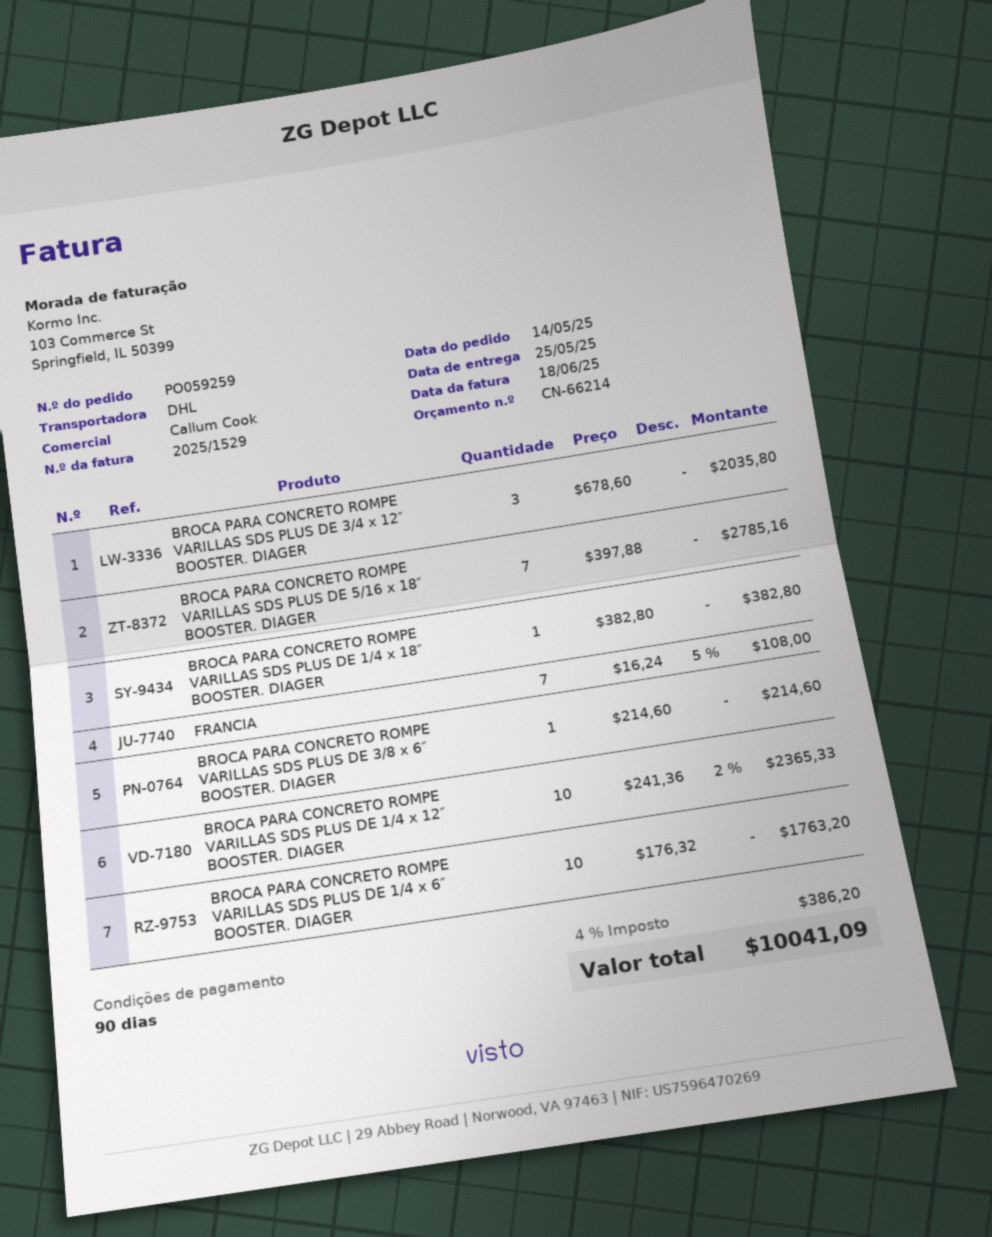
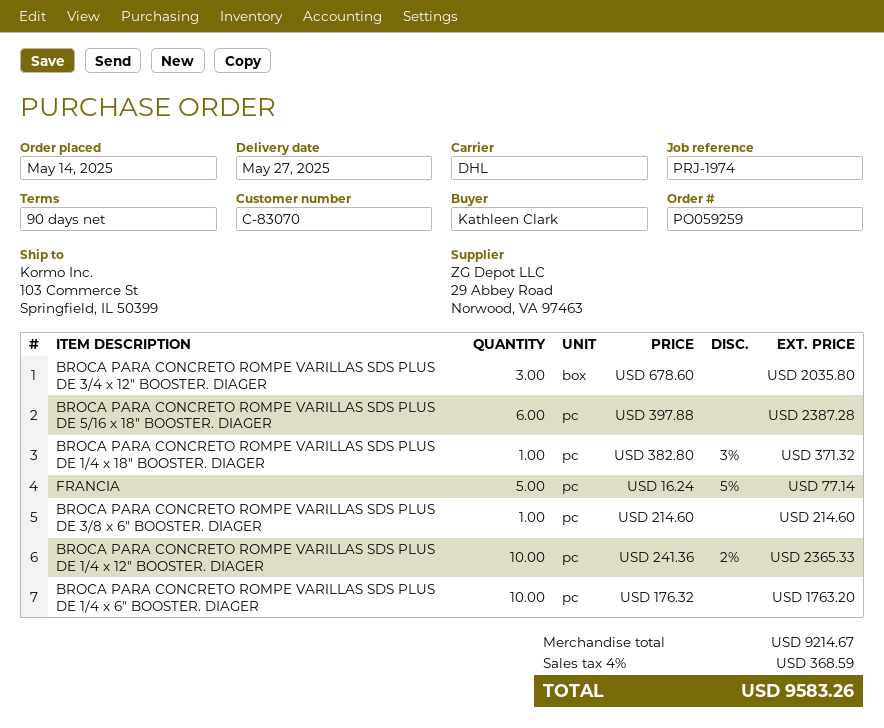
delivery date: 2025-05-25 -> 2025-05-27
BROCA PARA CONCRETO ROMPE VARILLAS SDS PLUS DE 5/16 x 18″ BOOSTER. DIAGER: 7 x 397.88 = 2785.16 -> 6 x 397.88 = 2387.28
BROCA PARA CONCRETO ROMPE VARILLAS SDS PLUS DE 1/4 x 18″ BOOSTER. DIAGER: 1 x 382.80 = 382.80 -> 1 x 382.80 - 3% = 371.32
FRANCIA: 7 x 16.24 - 5% = 108.00 -> 5 x 16.24 - 5% = 77.14
tax: 4% = 386.20 -> 4% = 368.59
total: 10041.09 -> 9583.26

